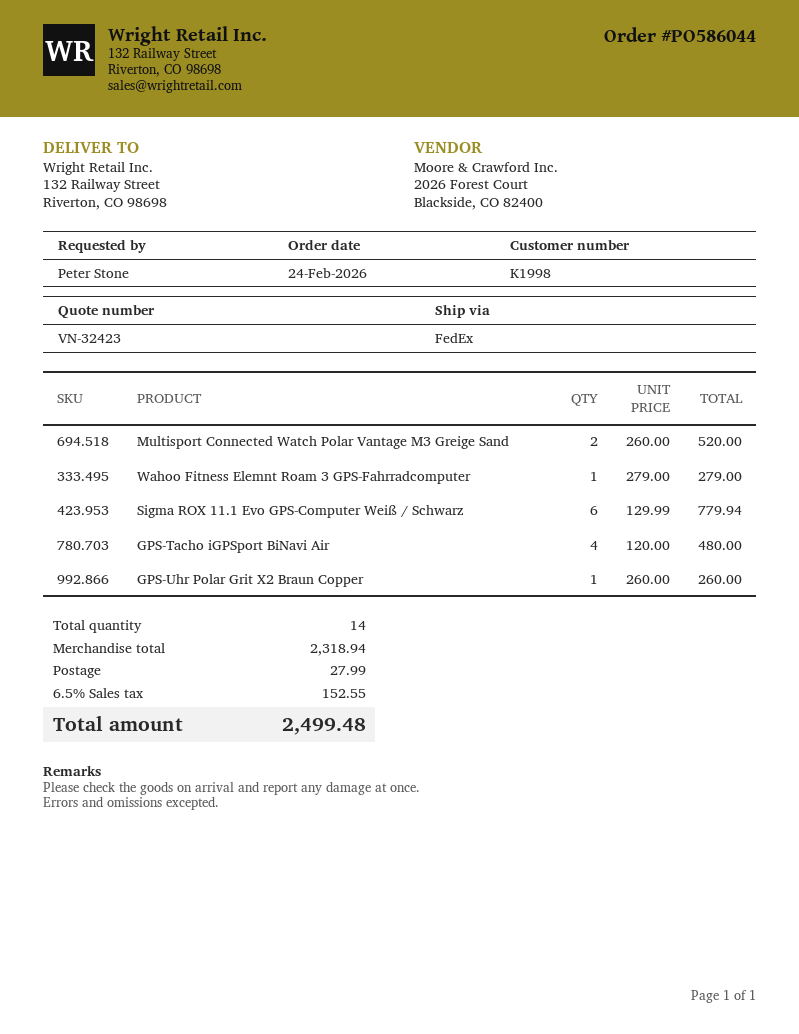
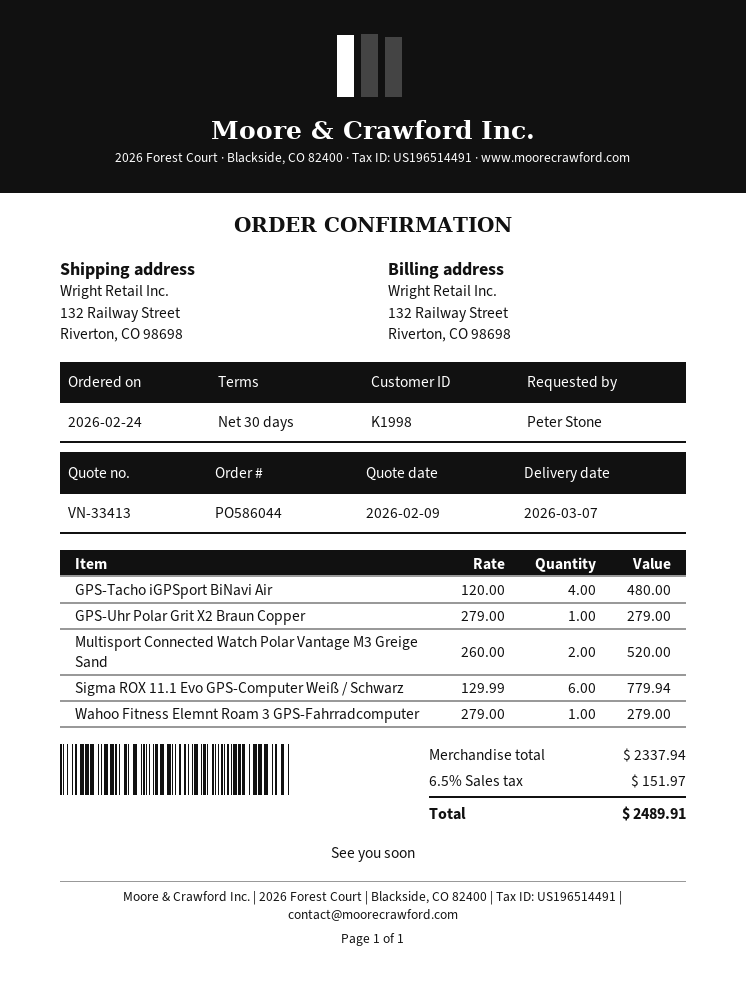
quote number: VN-32423 -> VN-33413
GPS-Uhr Polar Grit X2 Braun Copper: 1 x 260.00 = 260.00 -> 1 x 279.00 = 279.00
subtotal: 2318.94 -> 2337.94
shipping: 27.99 -> none
tax: 6.5% = 152.55 -> 6.5% = 151.97
total: 2499.48 -> 2489.91

